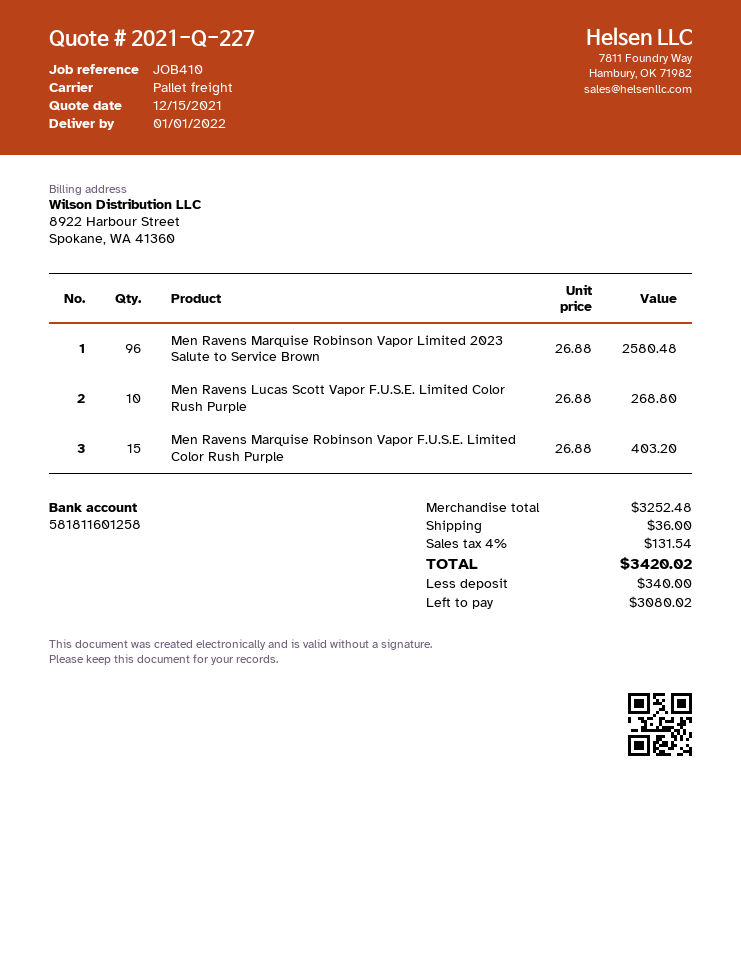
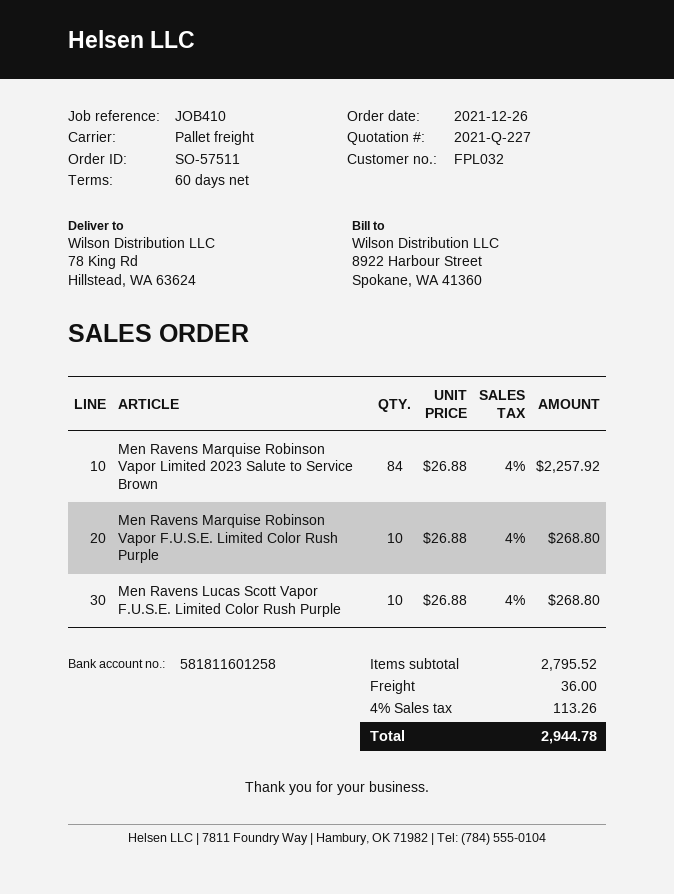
Men Ravens Marquise Robinson Vapor Limited 2023 Salute to Service Brown: 96 x 26.88 = 2580.48 -> 84 x 26.88 = 2257.92
Men Ravens Marquise Robinson Vapor F.U.S.E. Limited Color Rush Purple: 15 x 26.88 = 403.20 -> 10 x 26.88 = 268.80
subtotal: 3252.48 -> 2795.52
tax: 4% = 131.54 -> 4% = 113.26
total: 3420.02 -> 2944.78

